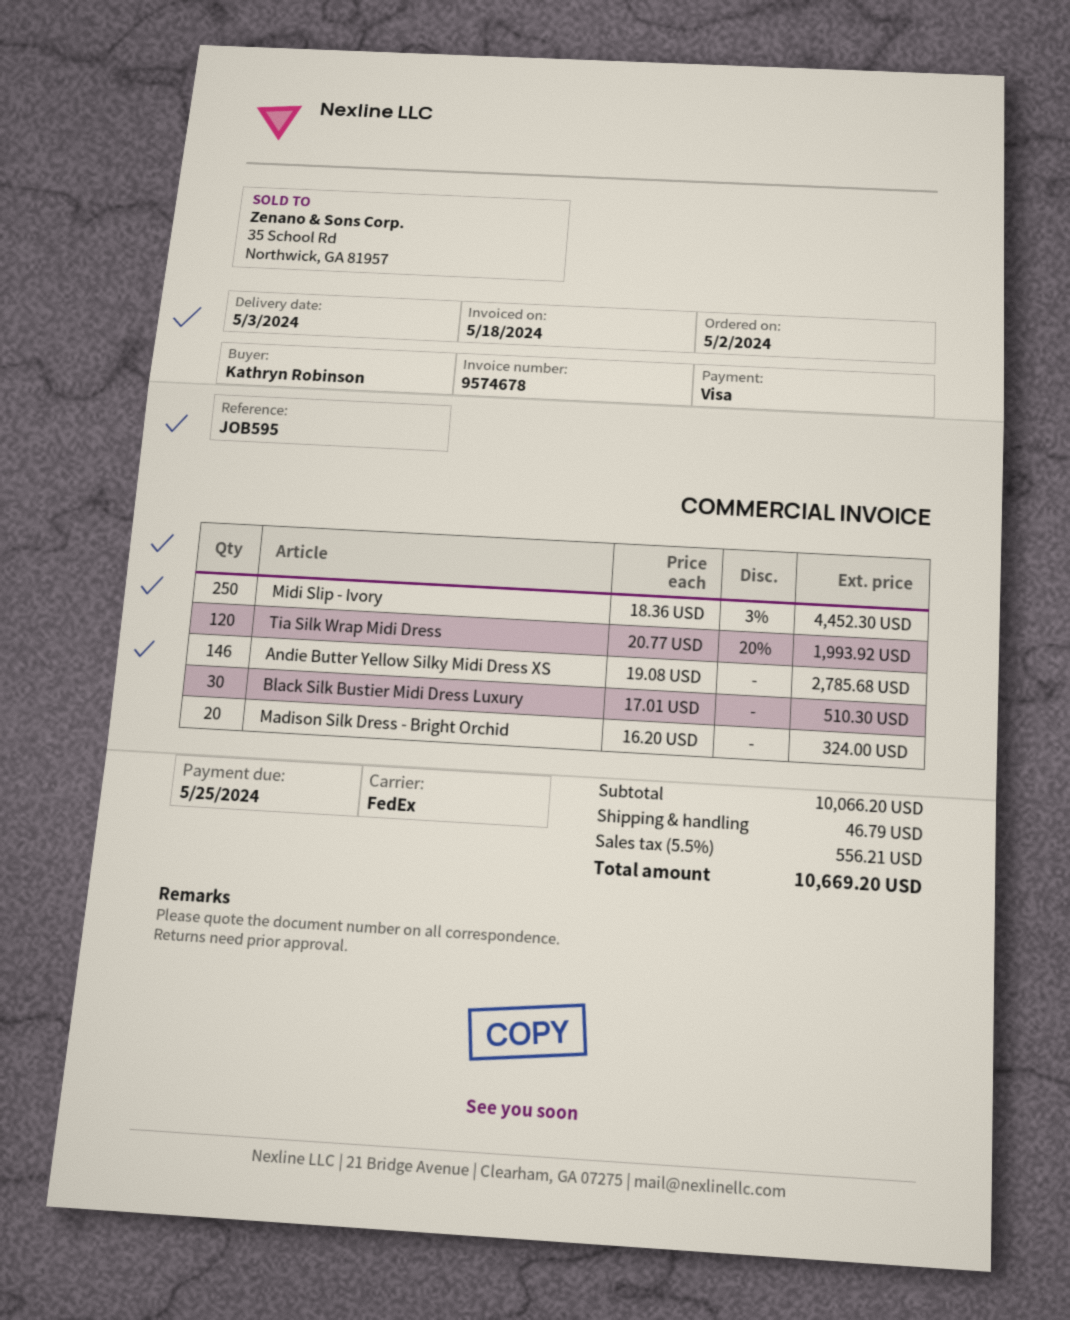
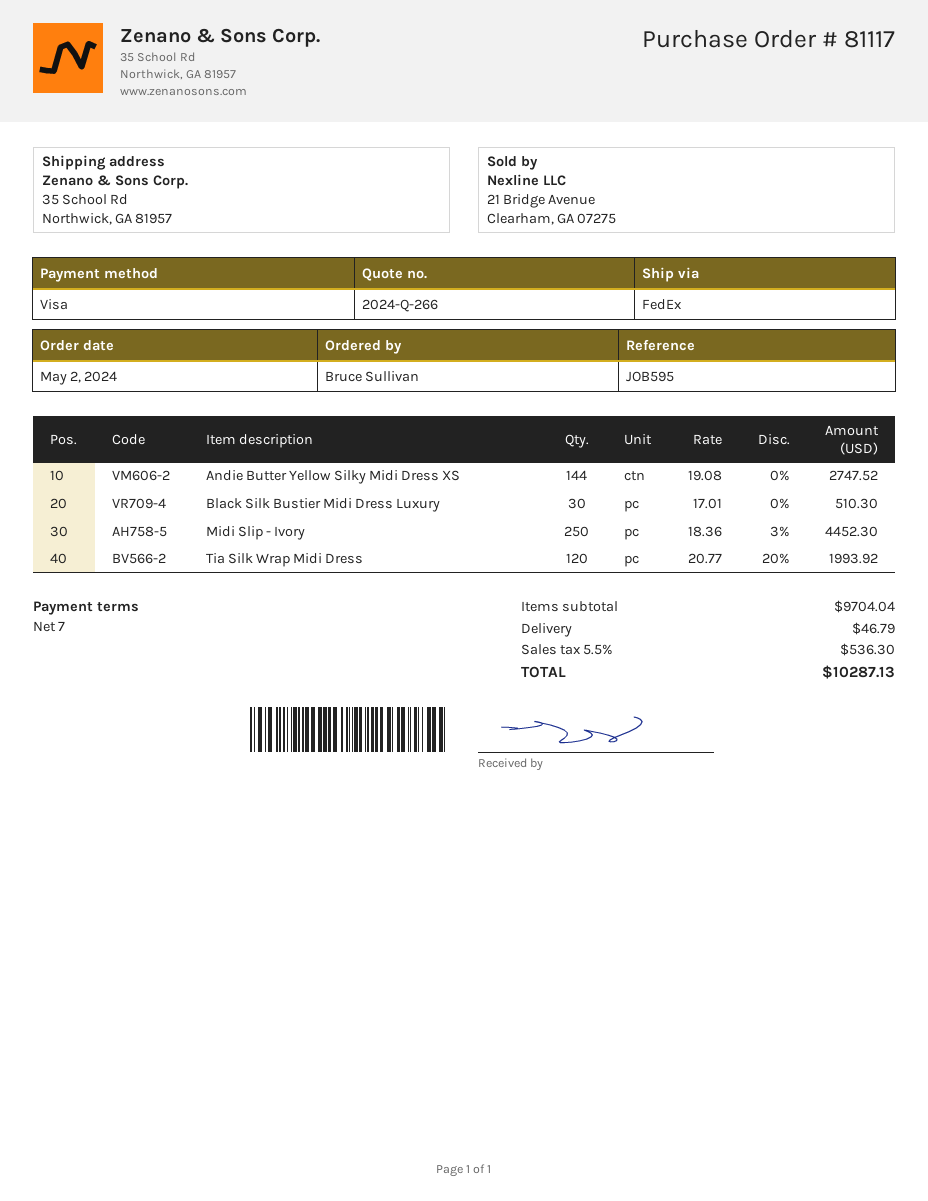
ordered by: Kathryn Robinson -> Bruce Sullivan
Andie Butter Yellow Silky Midi Dress XS: 146 x 19.08 = 2785.68 -> 144 x 19.08 = 2747.52
Madison Silk Dress - Bright Orchid: 20 x 16.20 = 324.00 -> none
subtotal: 10066.20 -> 9704.04
tax: 5.5% = 556.21 -> 5.5% = 536.30
total: 10669.20 -> 10287.13

